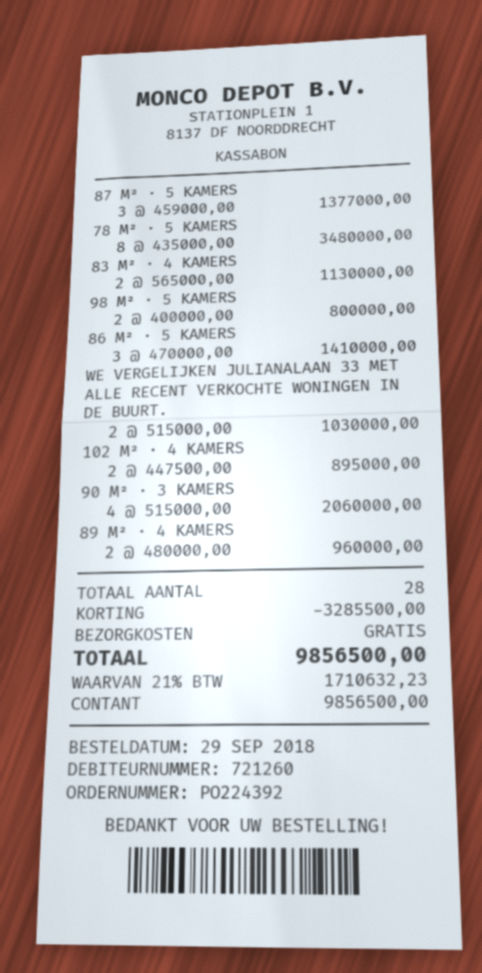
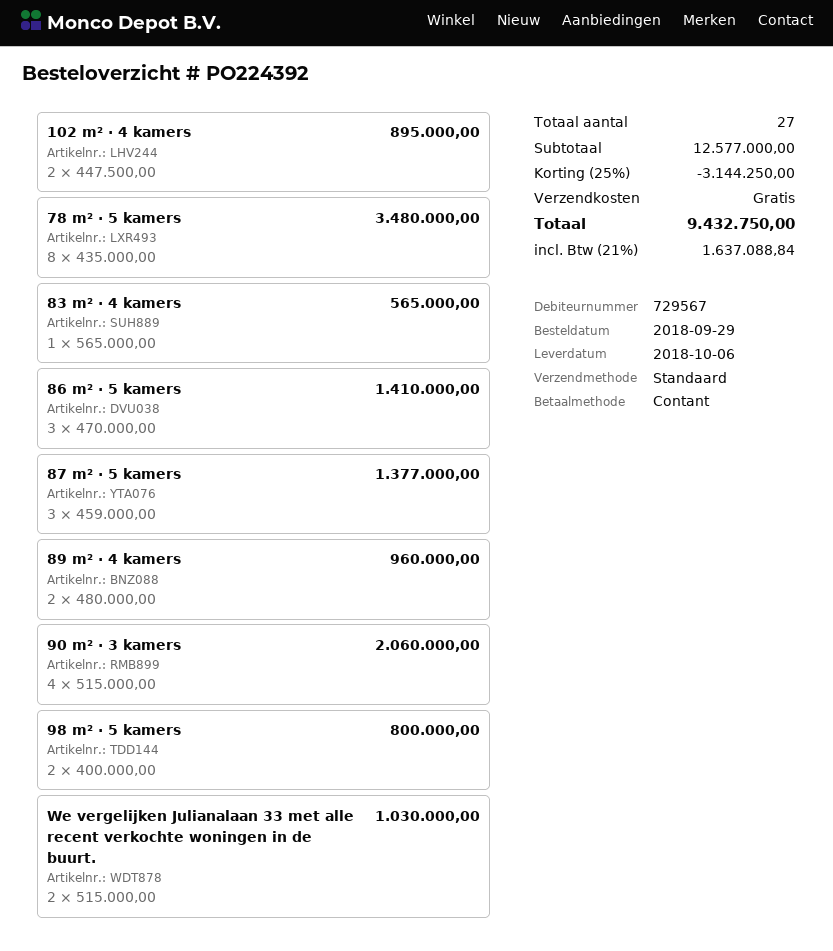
customer number: 721260 -> 729567
83 M² · 4 KAMERS: 2 x 565000.00 = 1130000.00 -> 1 x 565000.00 = 565000.00
total quantity: 28 -> 27
discount: 3285500.00 -> 3144250.00
tax: 21% = 1710632.23 -> 21% = 1637088.84
total: 9856500.00 -> 9432750.00

